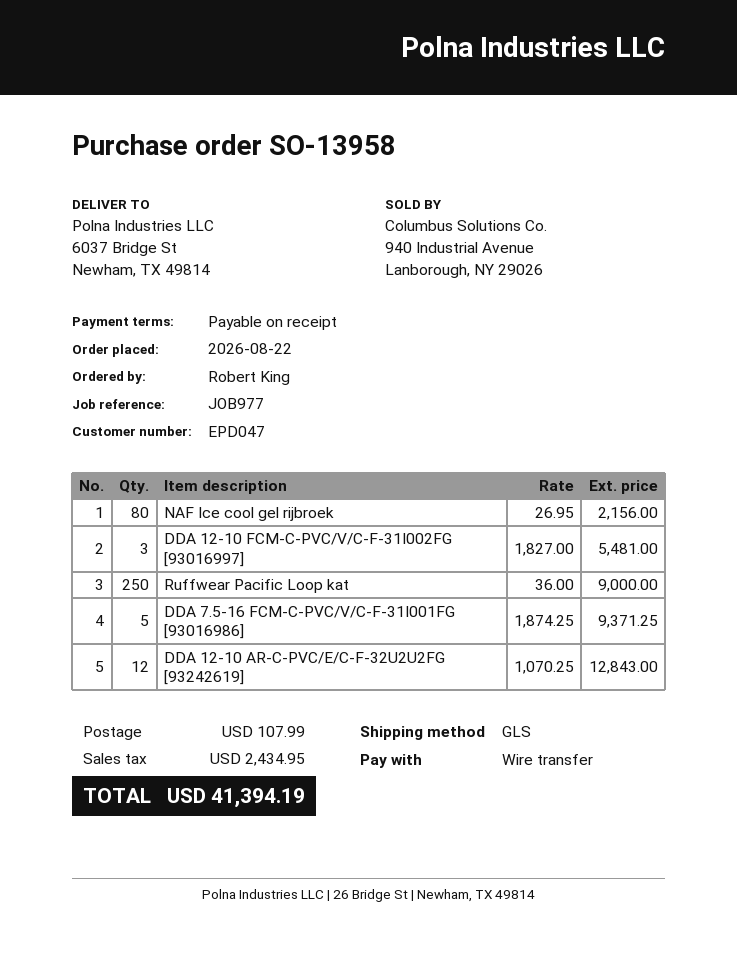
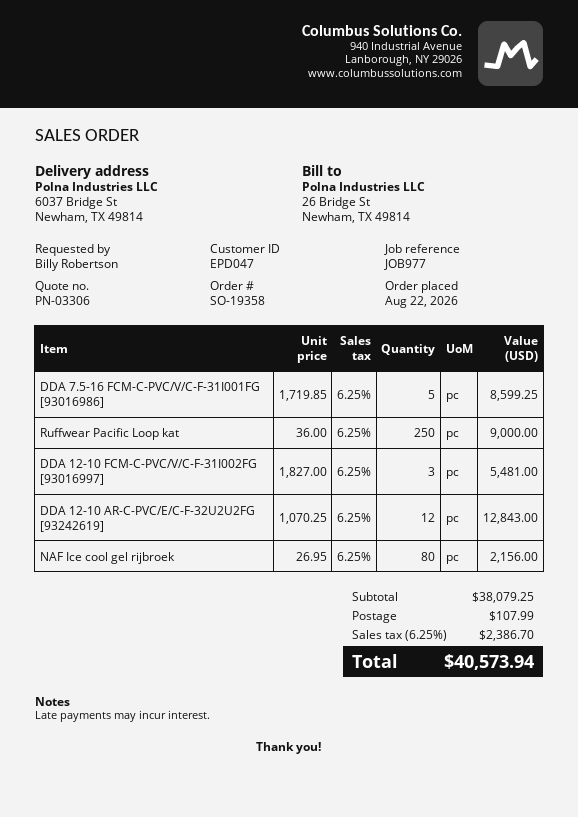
order number: SO-13958 -> SO-19358
ordered by: Robert King -> Billy Robertson
DDA 7.5-16 FCM-C-PVC/V/C-F-31I001FG [93016986]: 5 x 1874.25 = 9371.25 -> 5 x 1719.85 = 8599.25
tax: 2434.95 -> 2386.70
total: 41394.19 -> 40573.94

